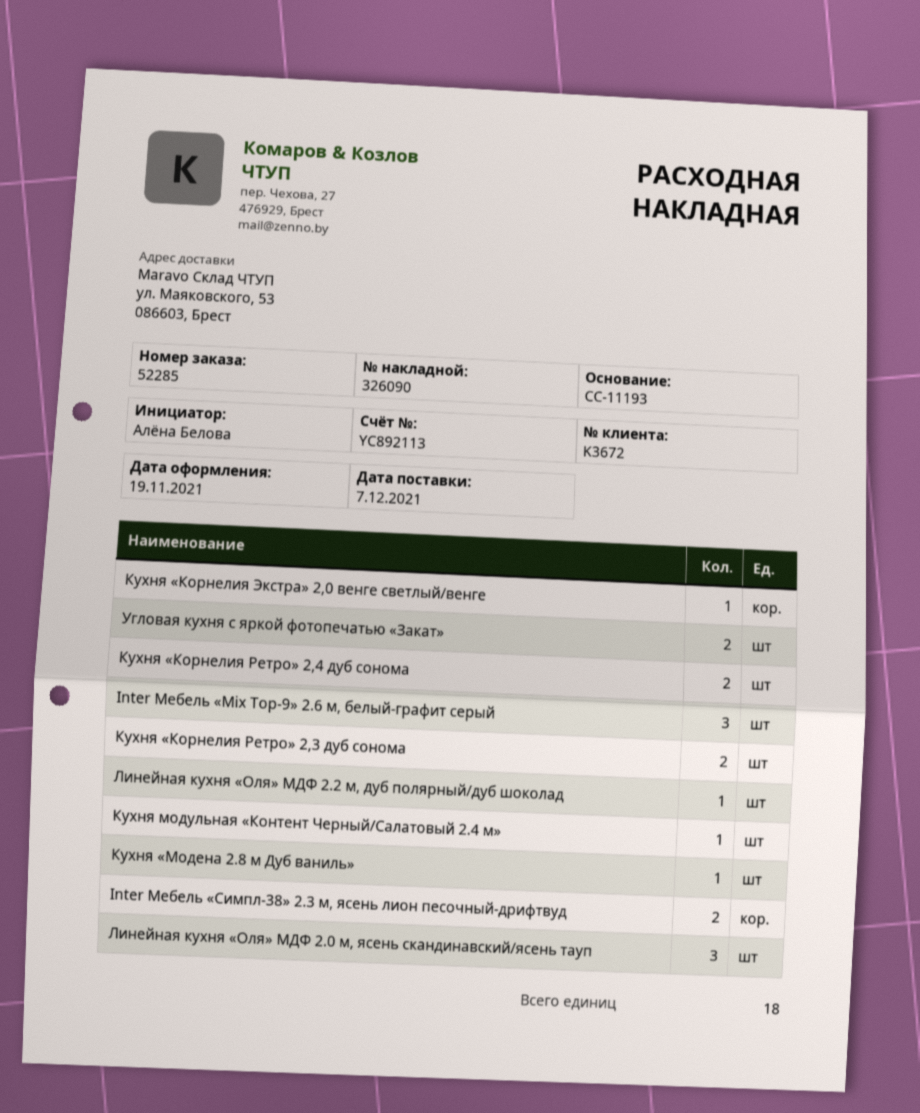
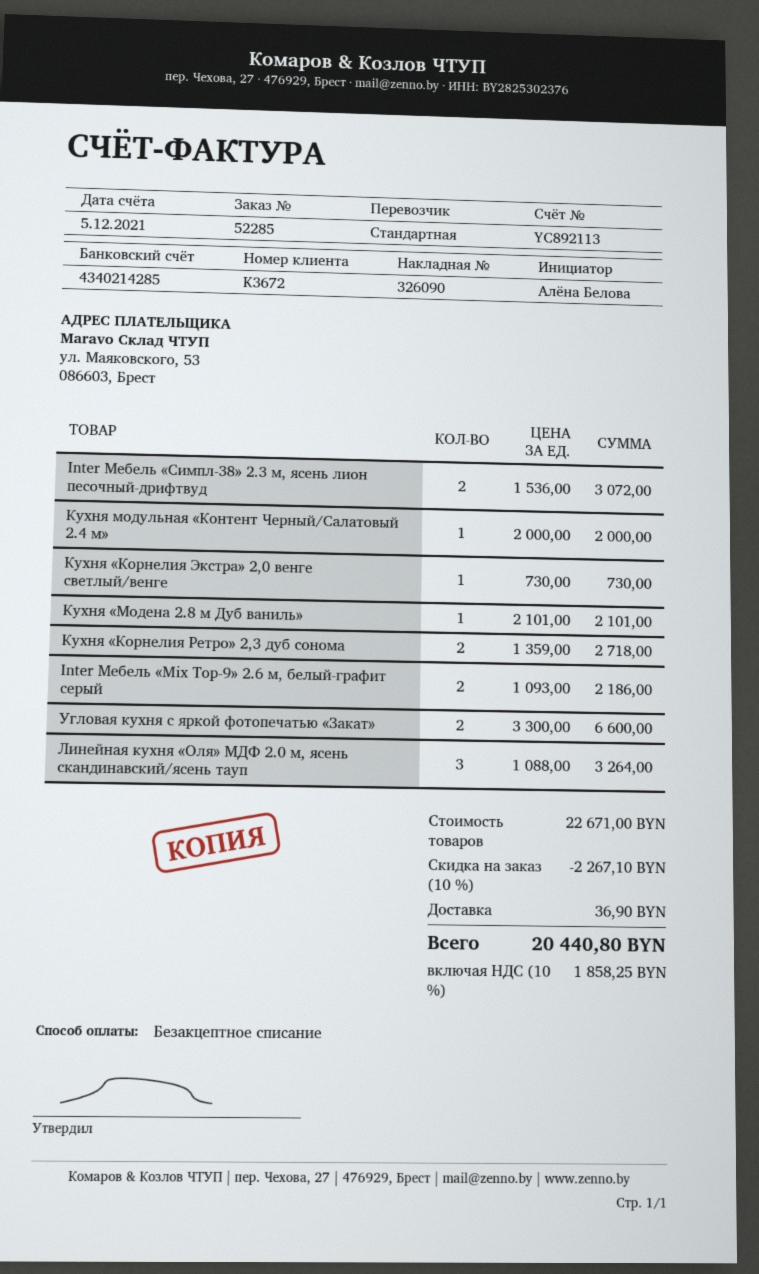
Кухня «Корнелия Ретро» 2,4 дуб сонома: 2 -> none
Inter Мебель «Mix Top-9» 2.6 м, белый-графит серый: 3 -> 2
Линейная кухня «Оля» МДФ 2.2 м, дуб полярный/дуб шоколад: 1 -> none

